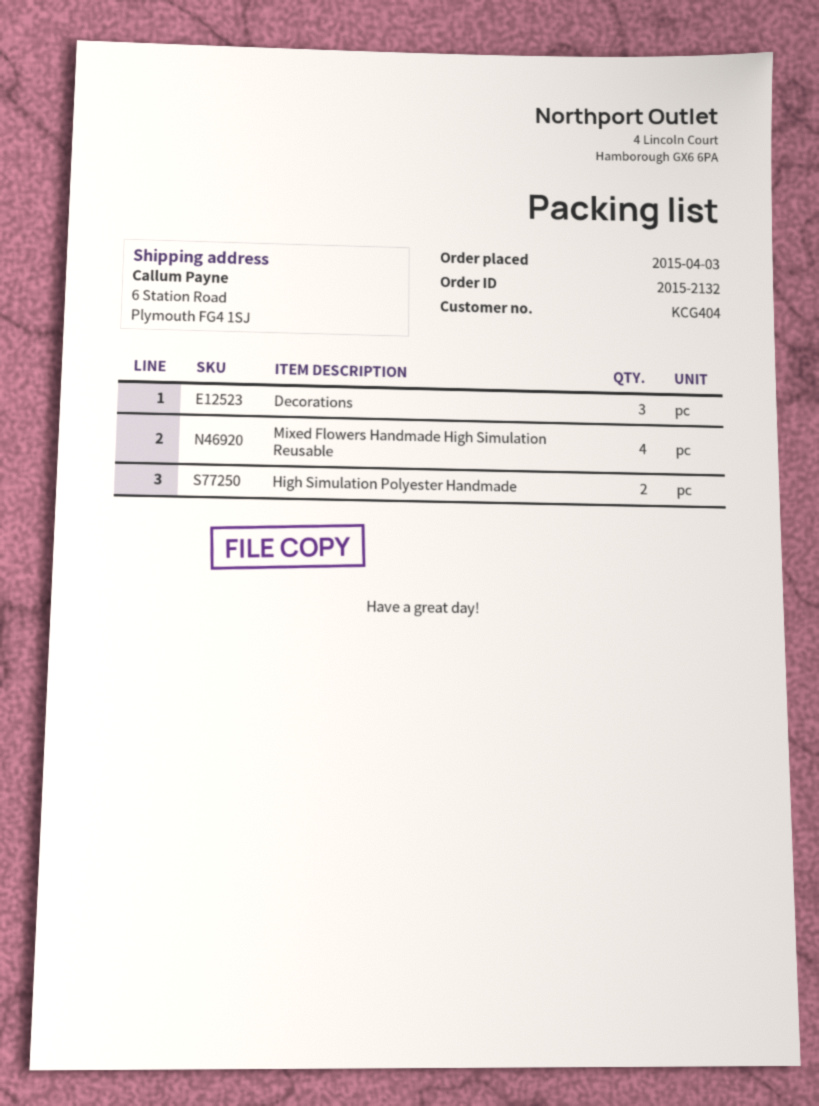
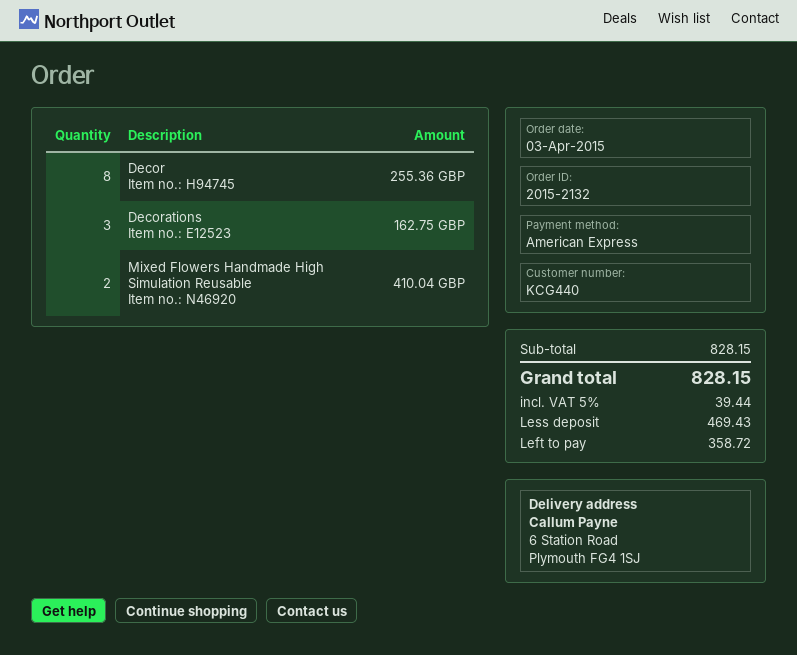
customer number: KCG404 -> KCG440
Mixed Flowers Handmade High Simulation Reusable: 4 -> 2
High Simulation Polyester Handmade: 2 -> none
Decor: none -> 8

